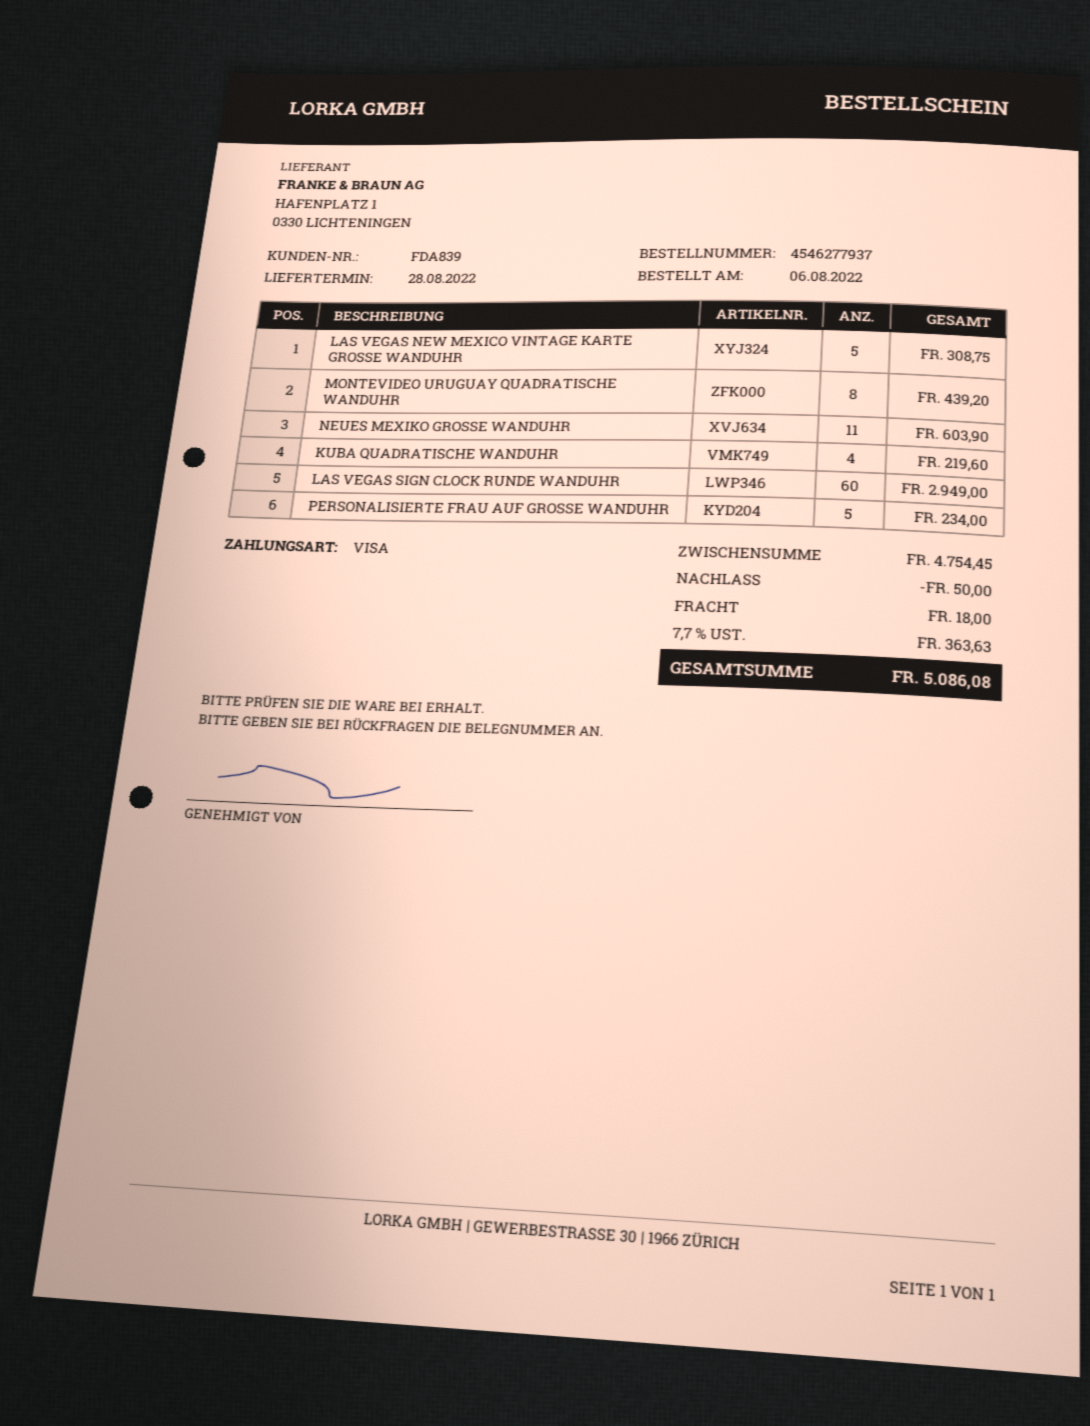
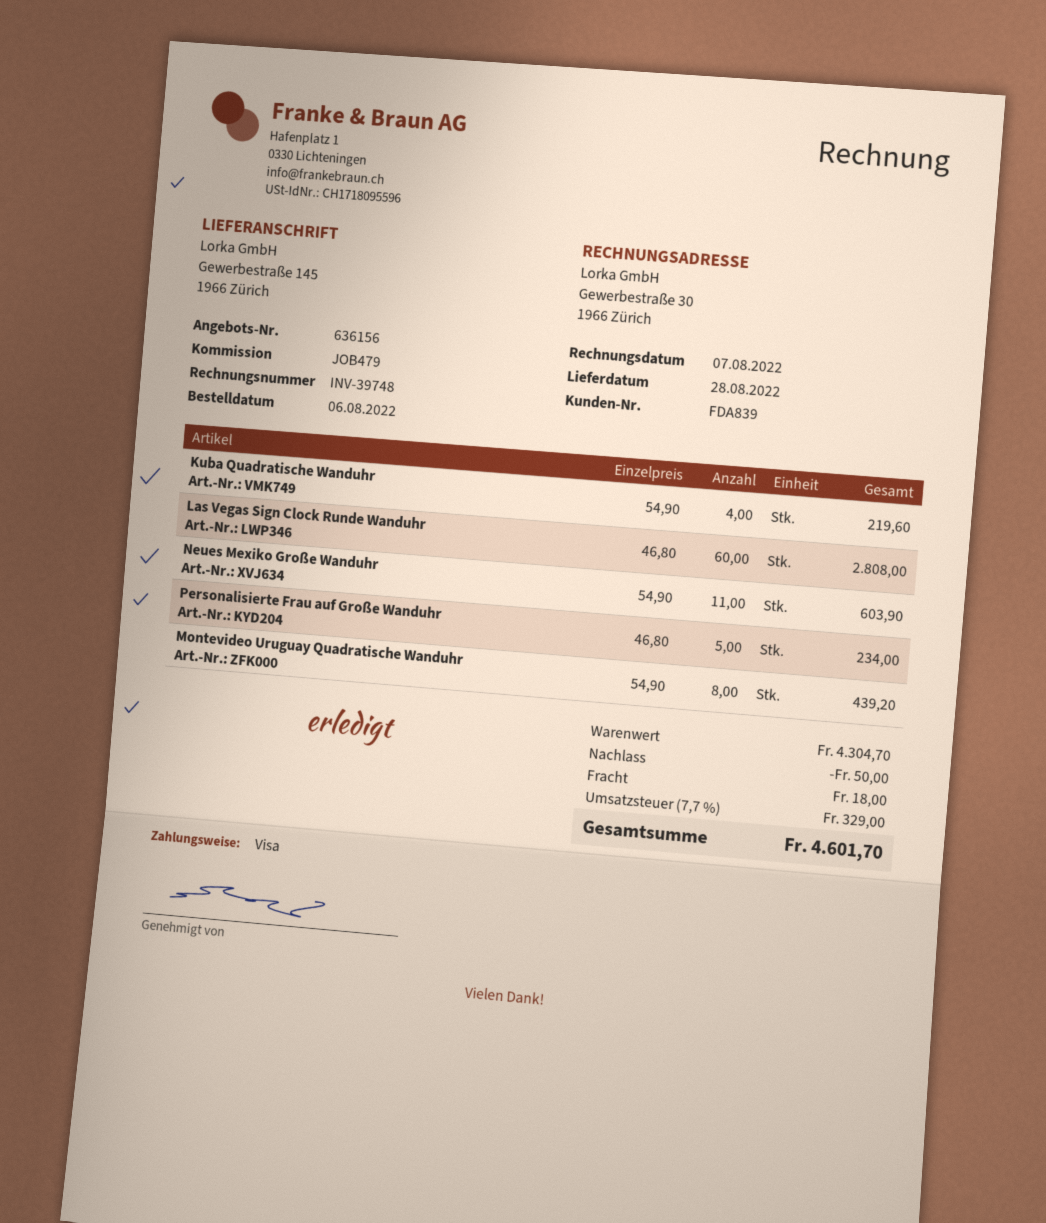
LAS VEGAS NEW MEXICO VINTAGE KARTE GROSSE WANDUHR: 5 for 308.75 -> none
LAS VEGAS SIGN CLOCK RUNDE WANDUHR: 60 for 2949.00 -> 60 for 2808.00
subtotal: 4754.45 -> 4304.70
tax: 7.7% = 363.63 -> 7.7% = 329.00
total: 5086.08 -> 4601.70

